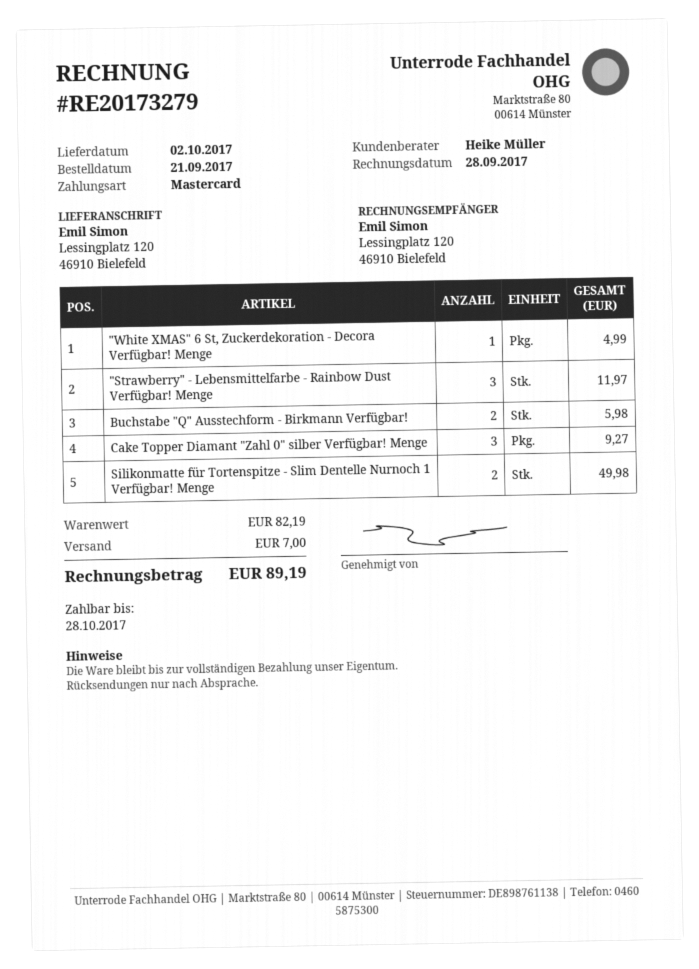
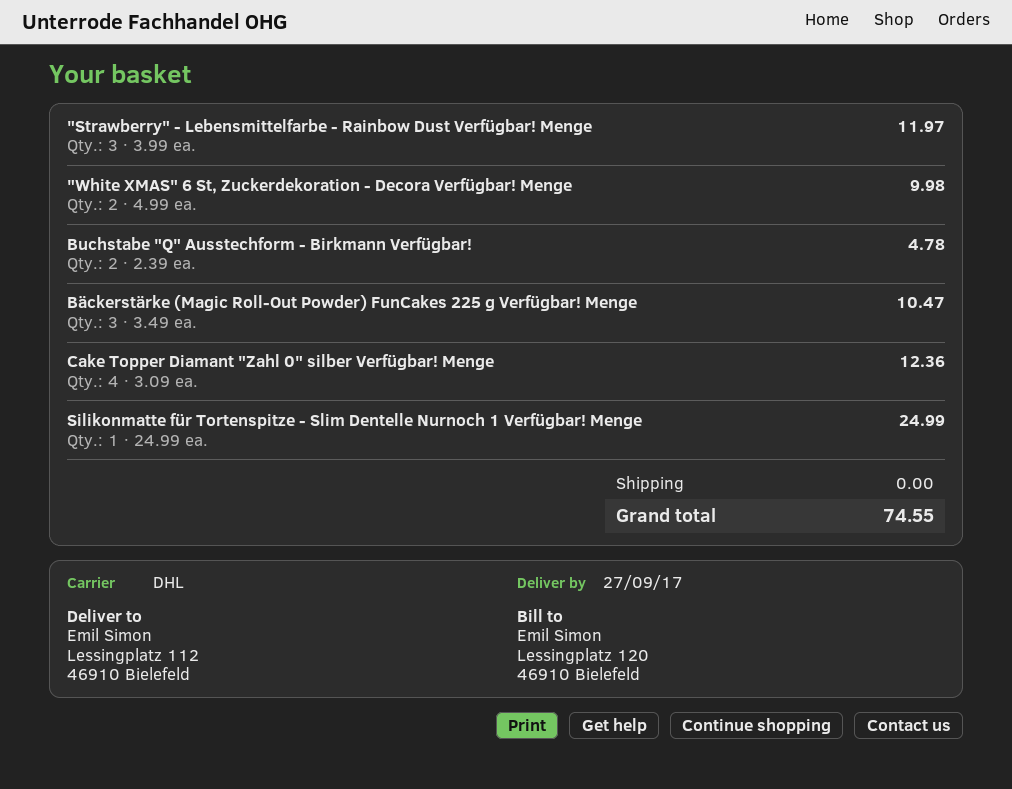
delivery date: 2017-10-02 -> 2017-09-27
ship to: Lessingplatz 120, 46910 Bielefeld -> Lessingplatz 112, 46910 Bielefeld
"White XMAS" 6 St, Zuckerdekoration - Decora Verfügbar! Menge: 1 for 4.99 -> 2 for 9.98
Buchstabe "Q" Ausstechform - Birkmann Verfügbar!: 2 for 5.98 -> 2 for 4.78
Cake Topper Diamant "Zahl 0" silber Verfügbar! Menge: 3 for 9.27 -> 4 for 12.36
Silikonmatte für Tortenspitze - Slim Dentelle Nurnoch 1 Verfügbar! Menge: 2 for 49.98 -> 1 for 24.99
Bäckerstärke (Magic Roll-Out Powder) FunCakes 225 g Verfügbar! Menge: none -> 3 for 10.47
shipping: 7.00 -> 0.00
total: 89.19 -> 74.55

